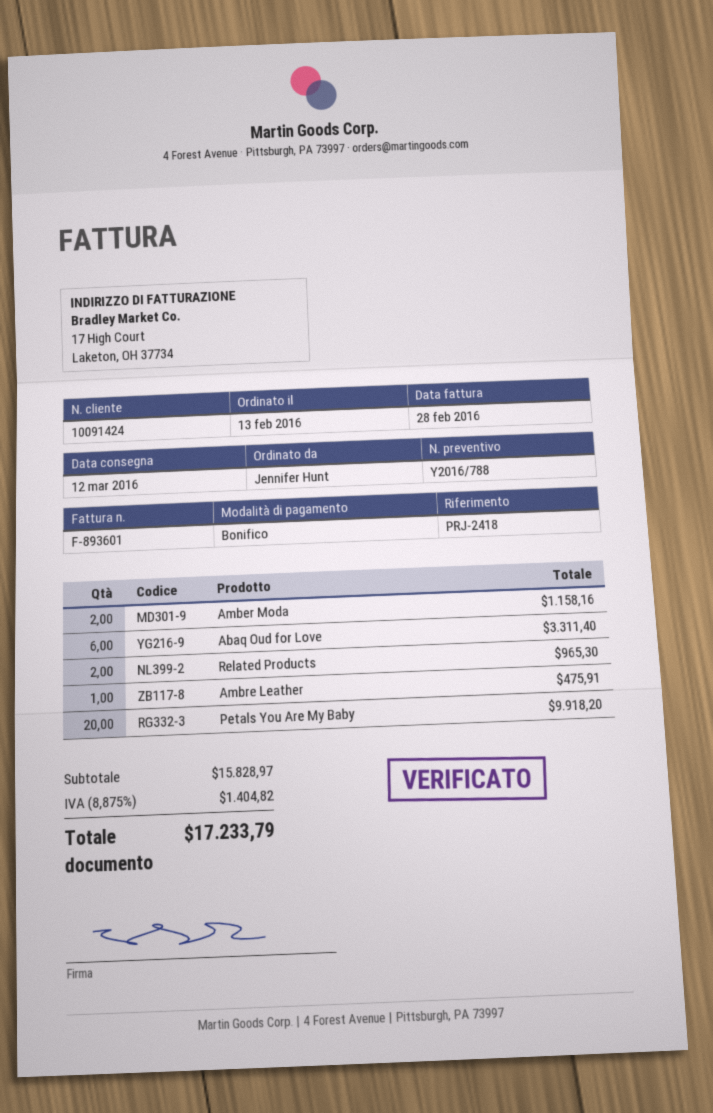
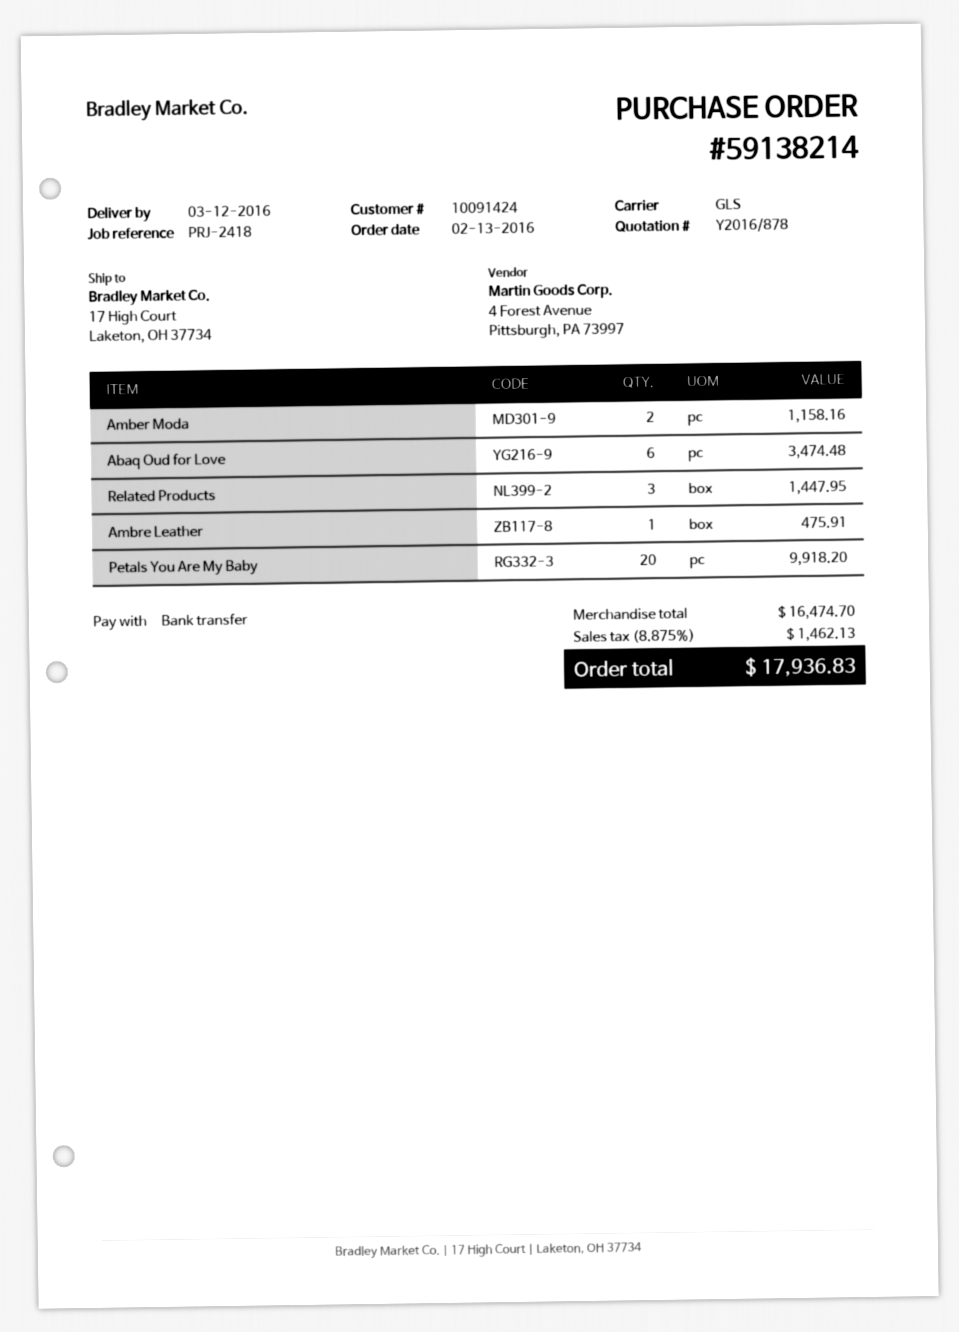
quote number: Y2016/788 -> Y2016/878
Abaq Oud for Love: 6 for 3311.40 -> 6 for 3474.48
Related Products: 2 for 965.30 -> 3 for 1447.95
subtotal: 15828.97 -> 16474.70
tax: 8.875% = 1404.82 -> 8.875% = 1462.13
total: 17233.79 -> 17936.83

